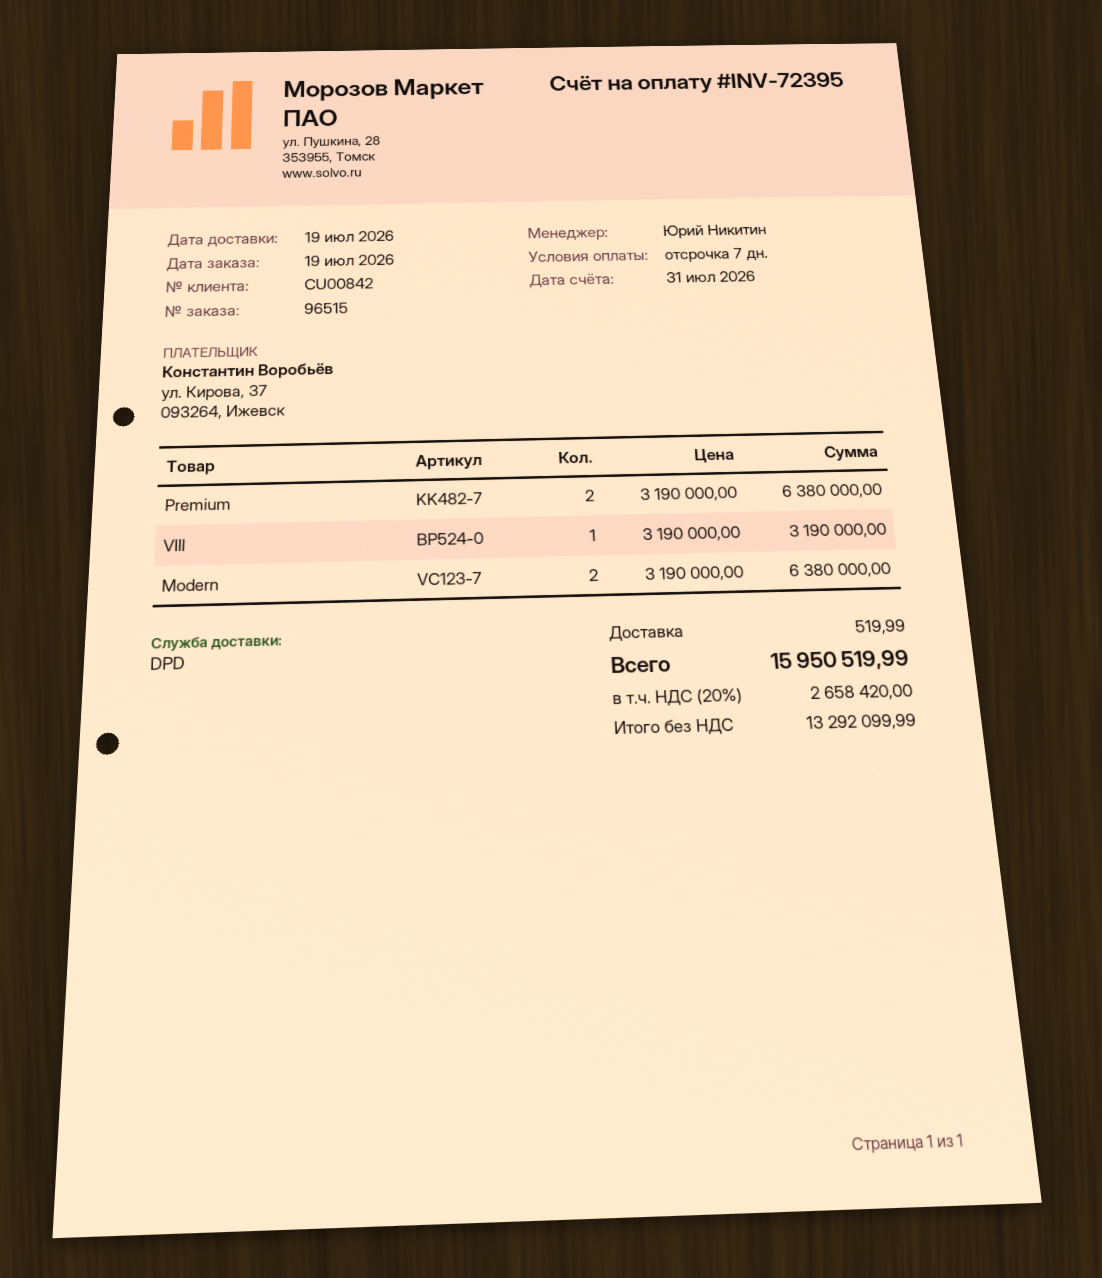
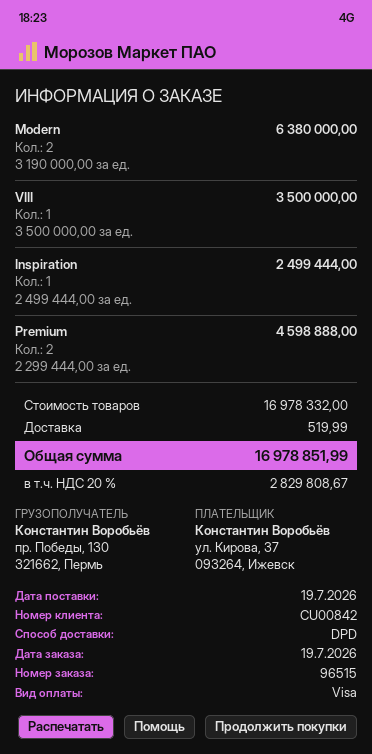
Premium: 2 x 3190000.00 = 6380000.00 -> 2 x 2299444.00 = 4598888.00
VIII: 1 x 3190000.00 = 3190000.00 -> 1 x 3500000.00 = 3500000.00
Inspiration: none -> 1 x 2499444.00 = 2499444.00
tax: 20% = 2658420.00 -> 20% = 2829808.67
total: 15950519.99 -> 16978851.99

